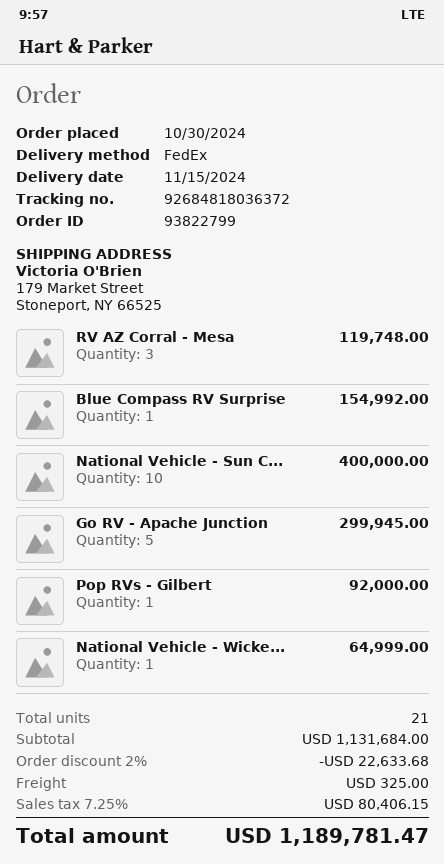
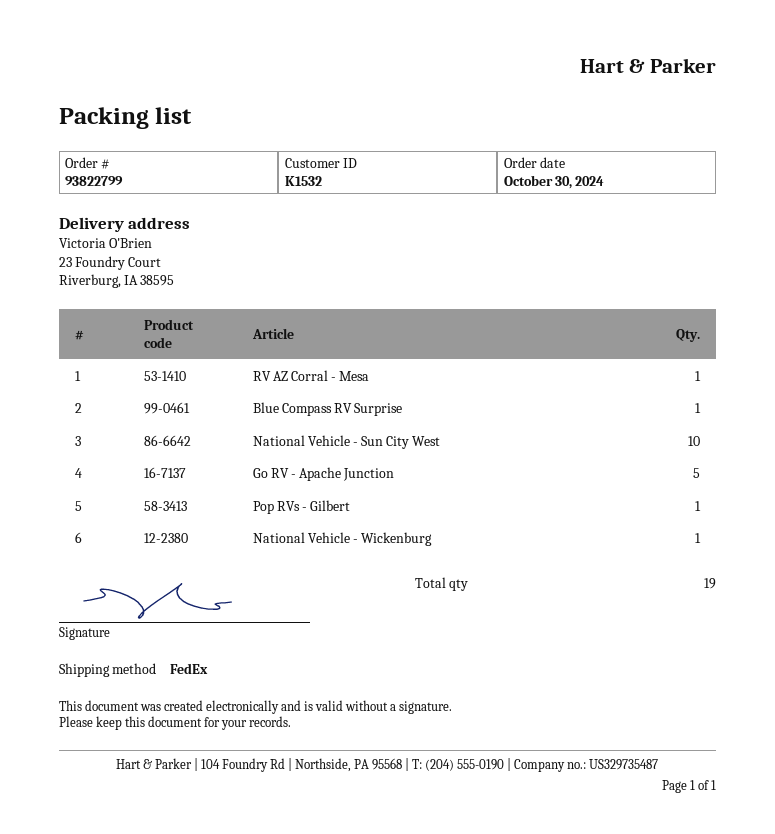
ship to: 179 Market Street, Stoneport, NY 66525 -> 23 Foundry Court, Riverburg, IA 38595
RV AZ Corral - Mesa: 3 -> 1
total quantity: 21 -> 19

